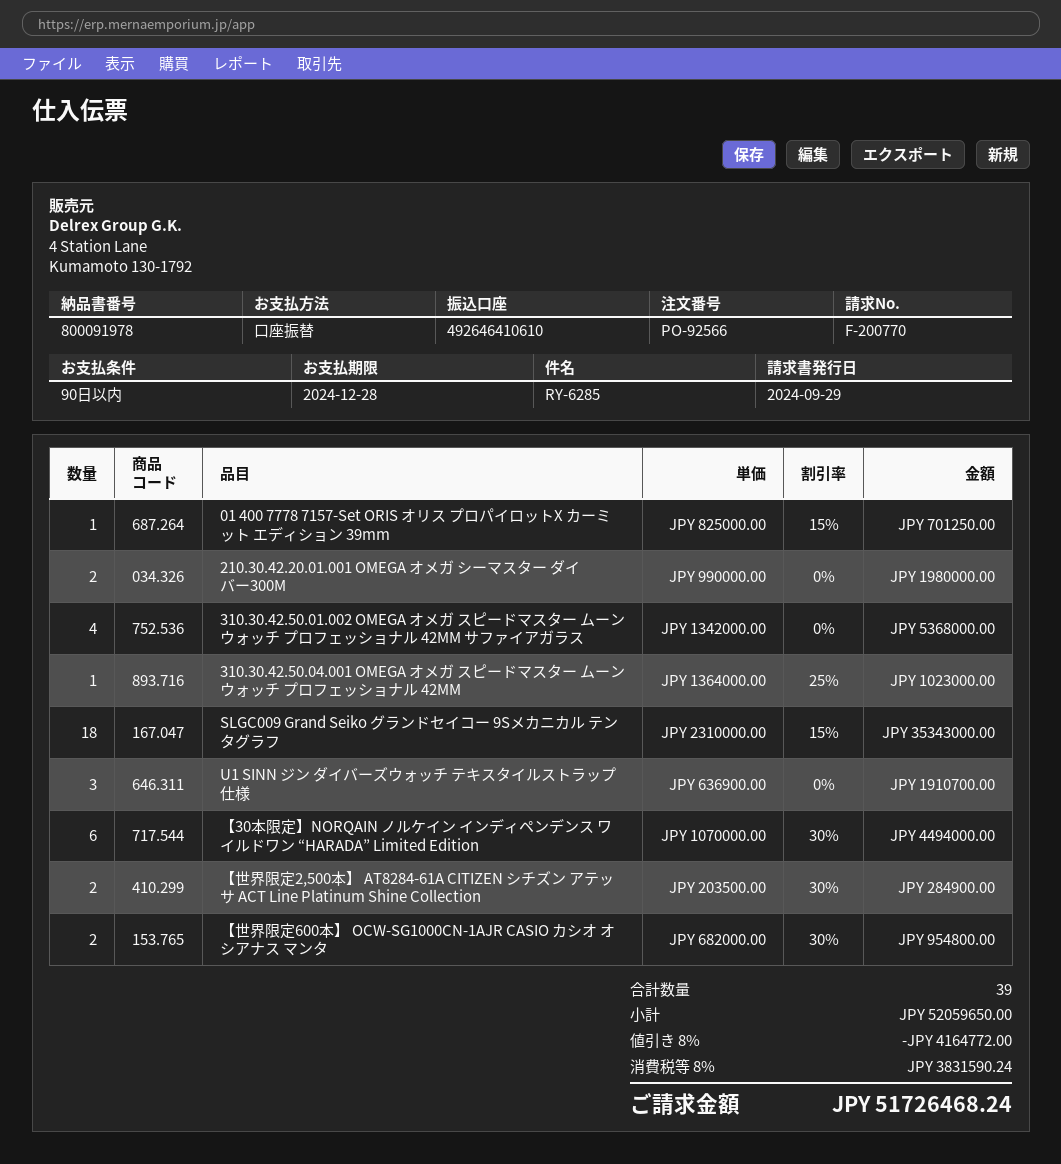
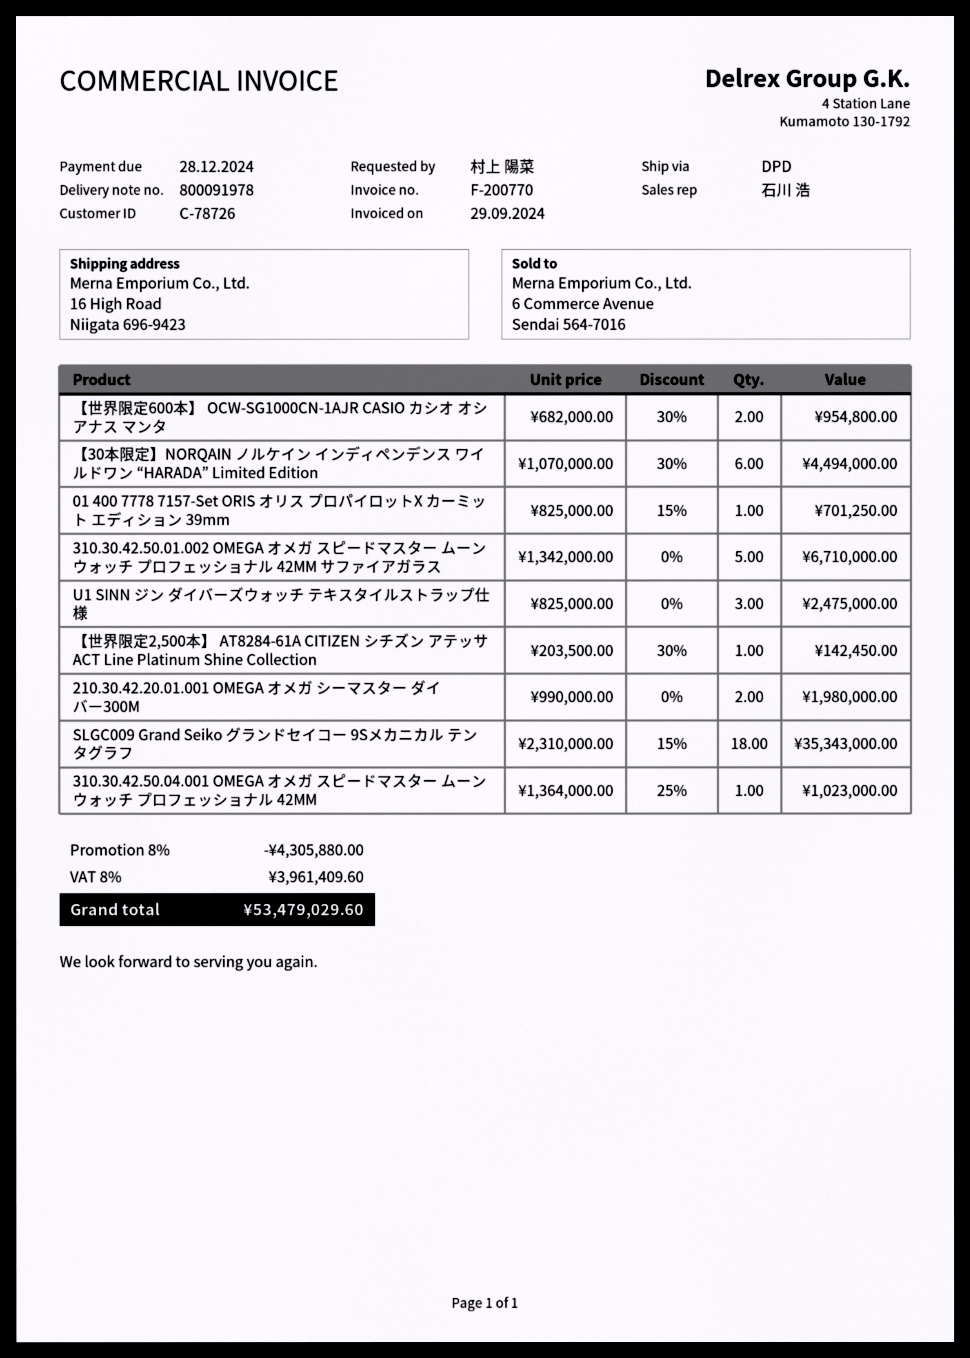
310.30.42.50.01.002 OMEGA オメガ スピードマスター ムーンウォッチ プロフェッショナル 42MM サファイアガラス: 4 x 1342000.00 = 5368000.00 -> 5 x 1342000.00 = 6710000.00
U1 SINN ジン ダイバーズウォッチ テキスタイルストラップ仕様: 3 x 636900.00 = 1910700.00 -> 3 x 825000.00 = 2475000.00
【世界限定2,500本】 AT8284-61A CITIZEN シチズン アテッサ ACT Line Platinum Shine Collection: 2 x 203500.00 - 30% = 284900.00 -> 1 x 203500.00 - 30% = 142450.00
discount: 8% = 4164772.00 -> 8% = 4305880.00
tax: 8% = 3831590.24 -> 8% = 3961409.60
total: 51726468.24 -> 53479029.60

